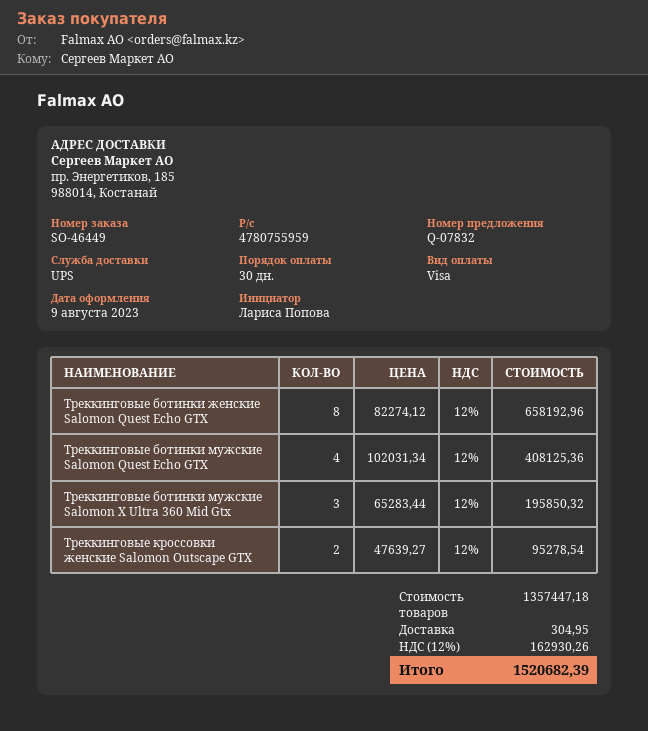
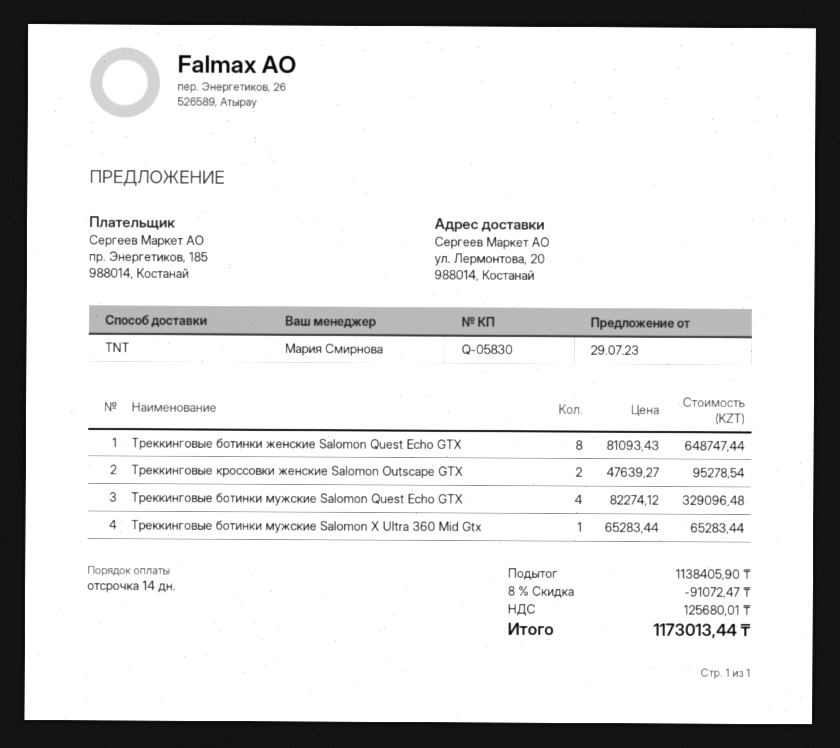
quote number: Q-07832 -> Q-05830
payment terms: 30 days -> 14 days
shipping method: UPS -> TNT
ship to: пр. Энергетиков, 185, 988014, Костанай -> ул. Лермонтова, 20, 988014, Костанай
Треккинговые ботинки женские Salomon Quest Echo GTX: 8 x 82274.12 = 658192.96 -> 8 x 81093.43 = 648747.44
Треккинговые ботинки мужские Salomon Quest Echo GTX: 4 x 102031.34 = 408125.36 -> 4 x 82274.12 = 329096.48
Треккинговые ботинки мужские Salomon X Ultra 360 Mid Gtx: 3 x 65283.44 = 195850.32 -> 1 x 65283.44 = 65283.44
subtotal: 1357447.18 -> 1138405.90
discount: none -> 8% = 91072.47
shipping: 304.95 -> none
tax: 162930.26 -> 125680.01
total: 1520682.39 -> 1173013.44

